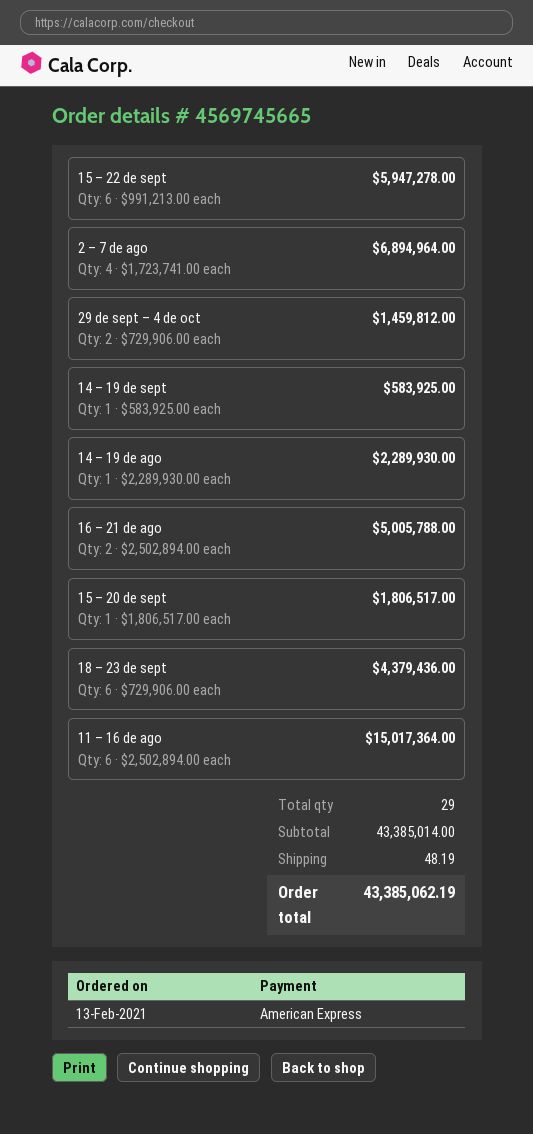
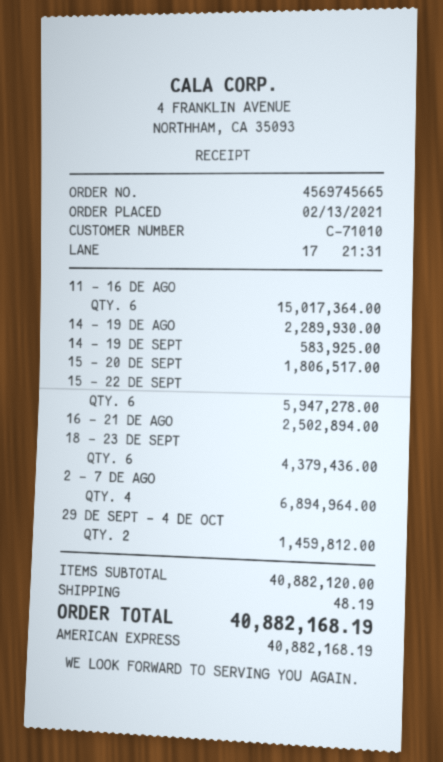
16 – 21 de ago: 2 for 5005788.00 -> 1 for 2502894.00
subtotal: 43385014.00 -> 40882120.00
total: 43385062.19 -> 40882168.19

